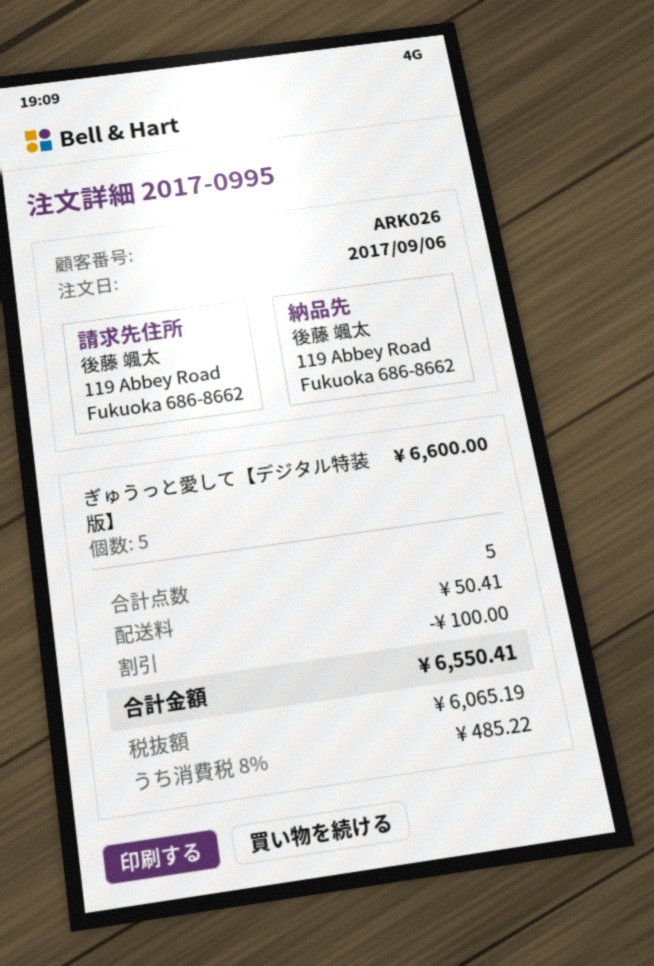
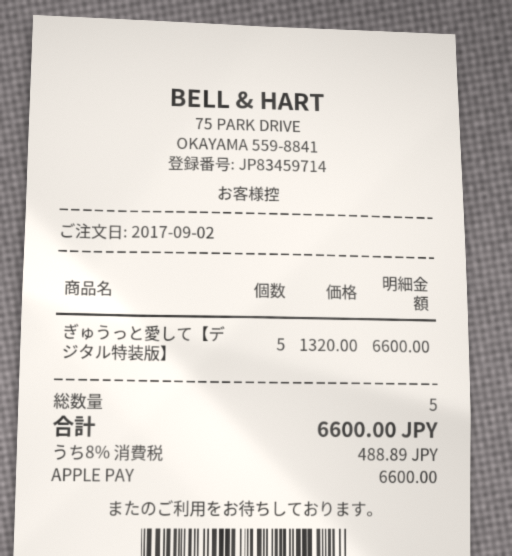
order date: 2017-09-06 -> 2017-09-02
discount: 100.00 -> none
shipping: 50.41 -> none
tax: 8% = 485.22 -> 8% = 488.89
total: 6550.41 -> 6600.00

